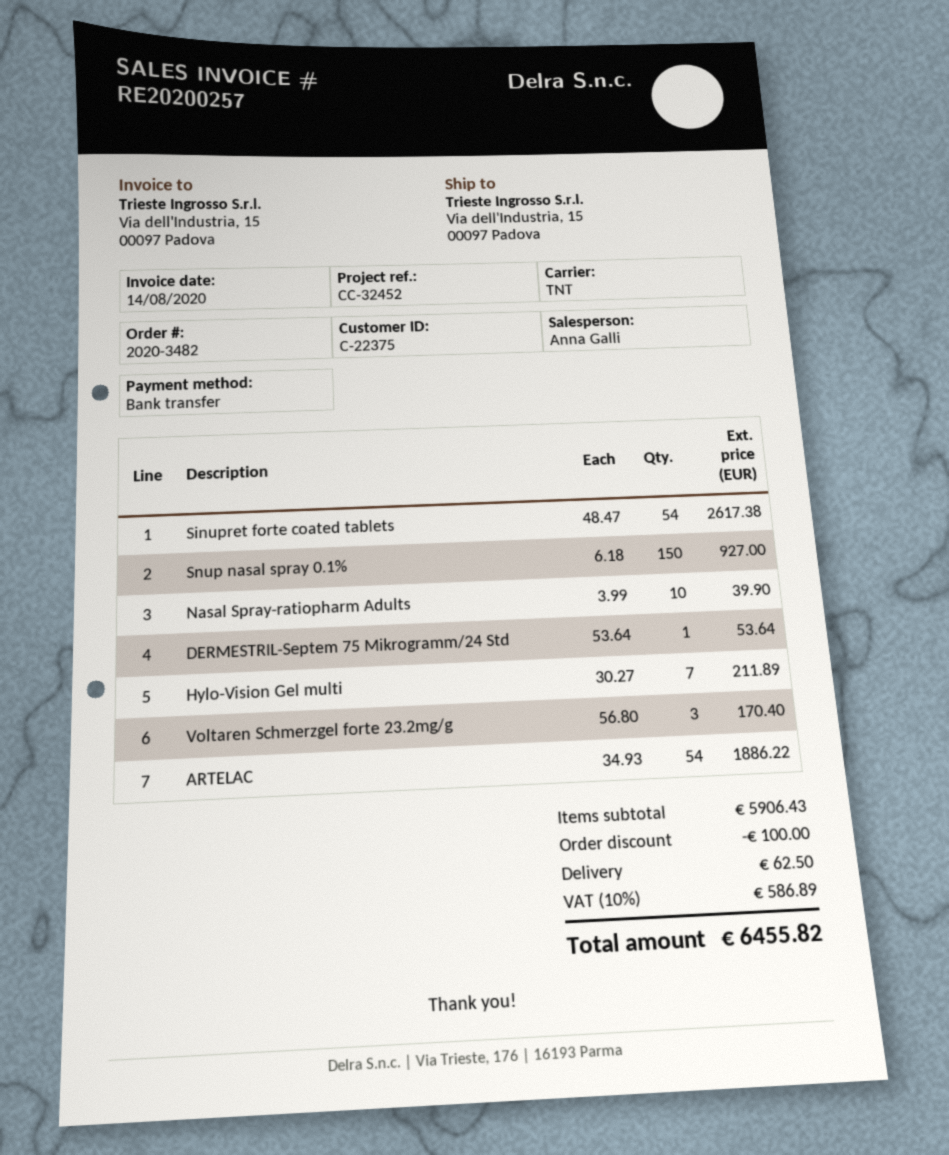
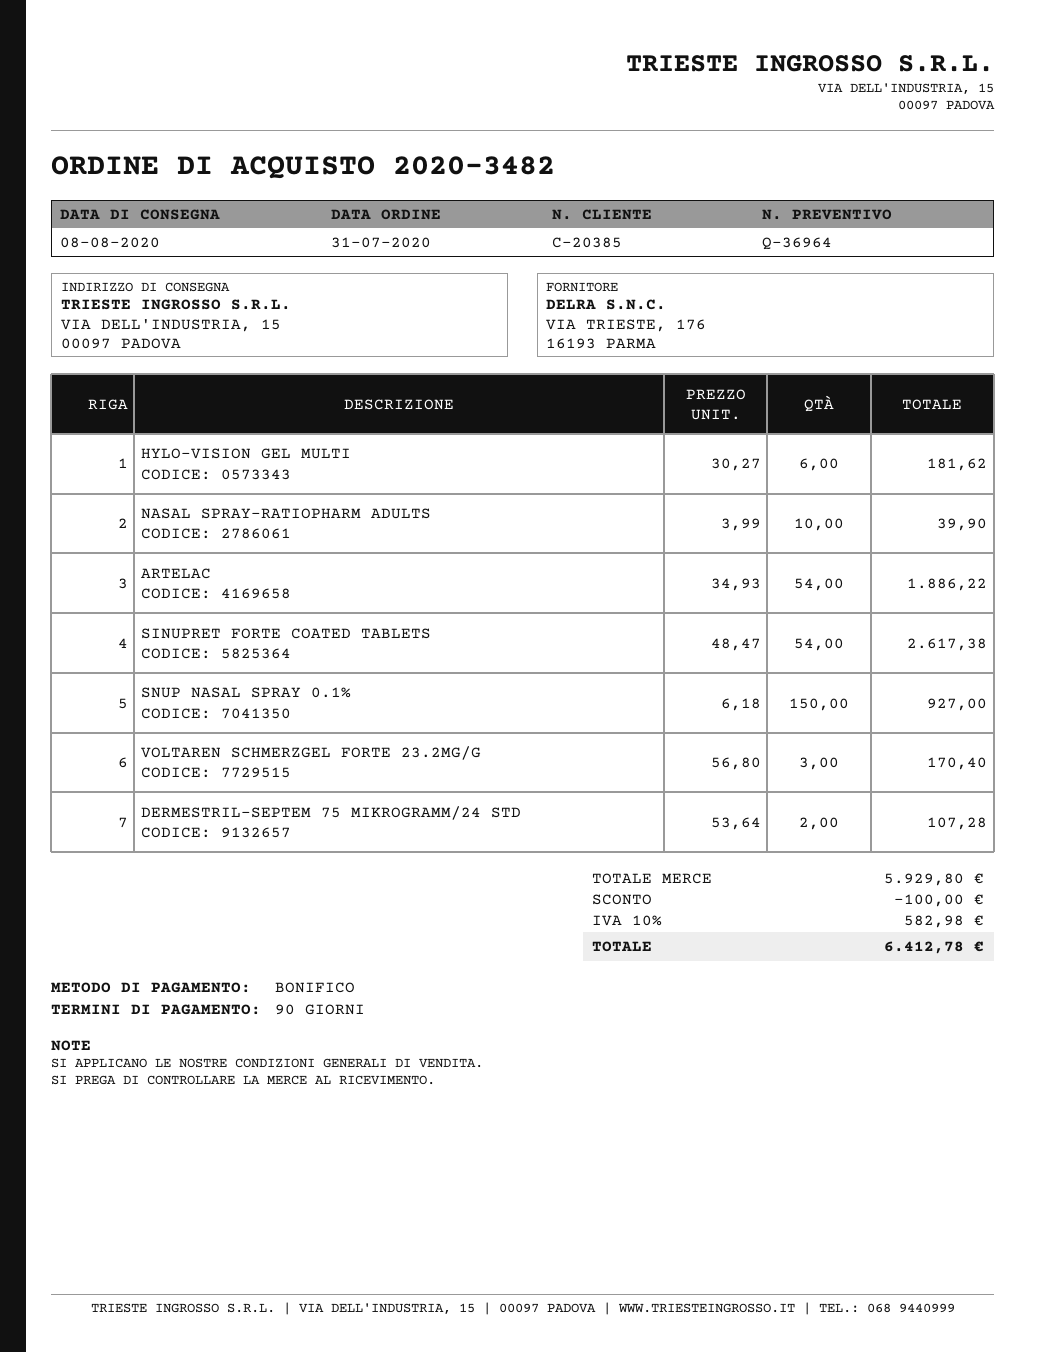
customer number: C-22375 -> C-20385
DERMESTRIL-Septem 75 Mikrogramm/24 Std: 1 x 53.64 = 53.64 -> 2 x 53.64 = 107.28
Hylo-Vision Gel multi: 7 x 30.27 = 211.89 -> 6 x 30.27 = 181.62
subtotal: 5906.43 -> 5929.80
shipping: 62.50 -> none
tax: 10% = 586.89 -> 10% = 582.98
total: 6455.82 -> 6412.78

